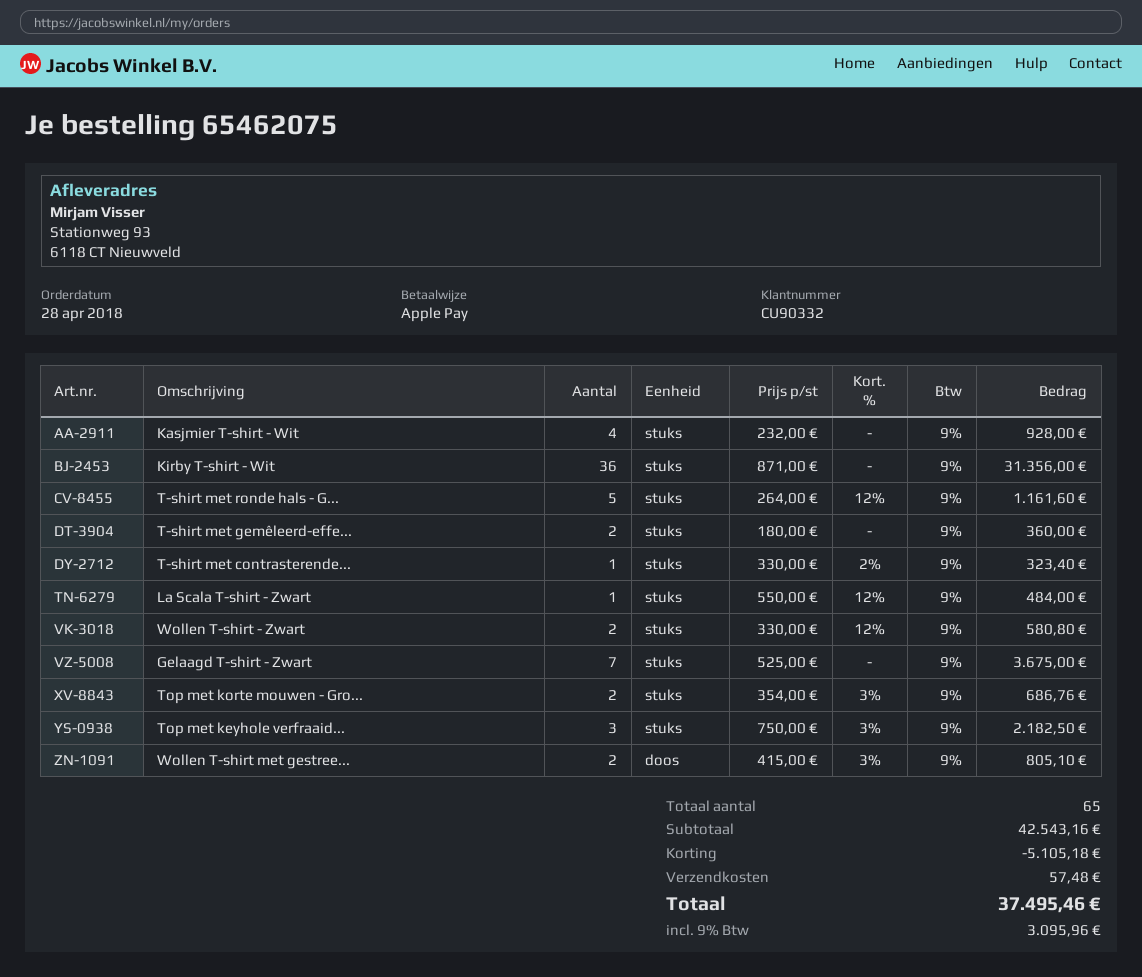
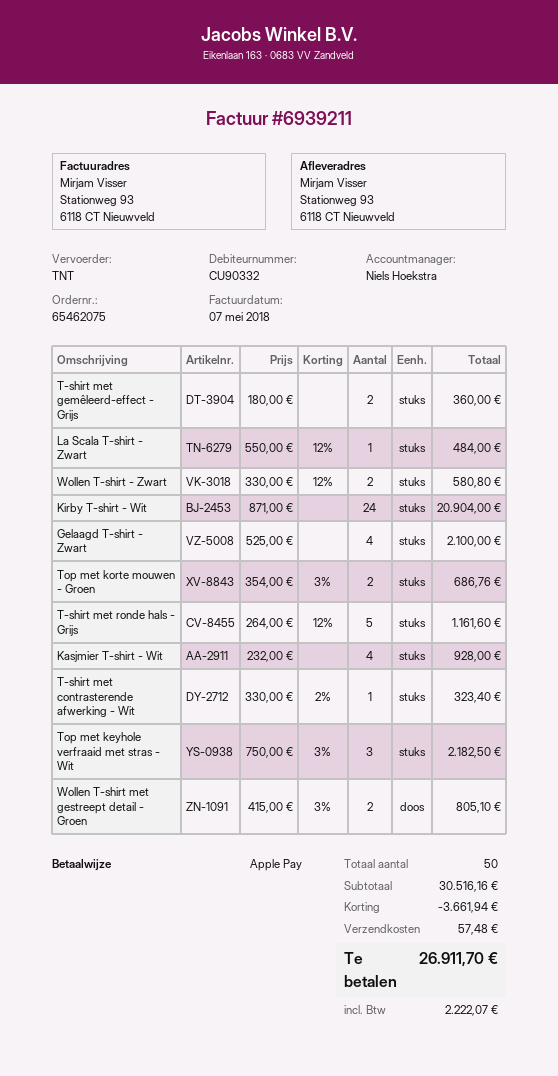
Kirby T-shirt - Wit: 36 x 871.00 = 31356.00 -> 24 x 871.00 = 20904.00
Gelaagd T-shirt - Zwart: 7 x 525.00 = 3675.00 -> 4 x 525.00 = 2100.00
total quantity: 65 -> 50
subtotal: 42543.16 -> 30516.16
discount: 5105.18 -> 3661.94
tax: 3095.96 -> 2222.07
total: 37495.46 -> 26911.70

